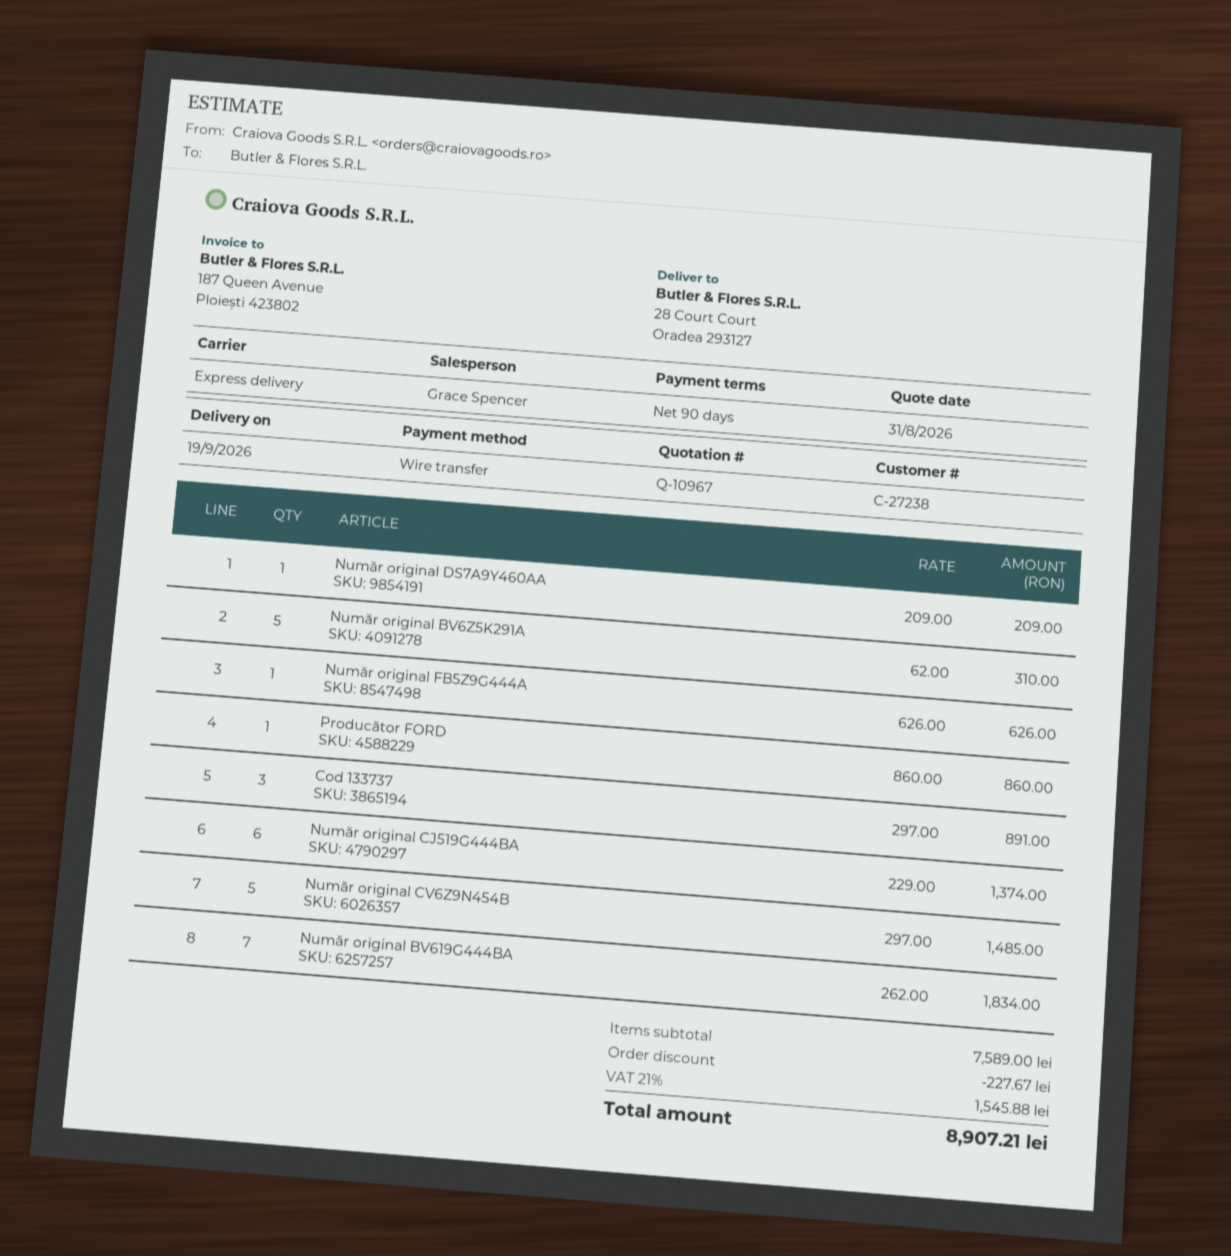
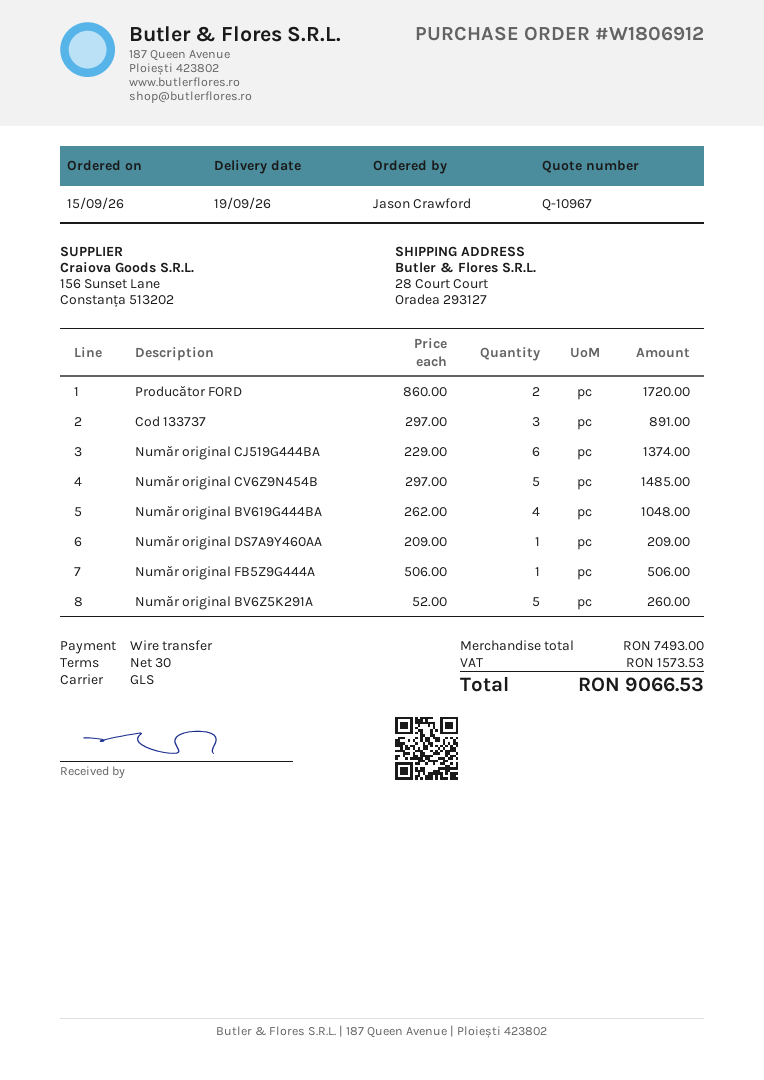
payment terms: 90 days -> 30 days
shipping method: express -> GLS
Număr original BV6Z5K291A: 5 x 62.00 = 310.00 -> 5 x 52.00 = 260.00
Număr original FB5Z9G444A: 1 x 626.00 = 626.00 -> 1 x 506.00 = 506.00
Producător FORD: 1 x 860.00 = 860.00 -> 2 x 860.00 = 1720.00
Număr original BV619G444BA: 7 x 262.00 = 1834.00 -> 4 x 262.00 = 1048.00
subtotal: 7589.00 -> 7493.00
discount: 227.67 -> none
tax: 1545.88 -> 1573.53
total: 8907.21 -> 9066.53

